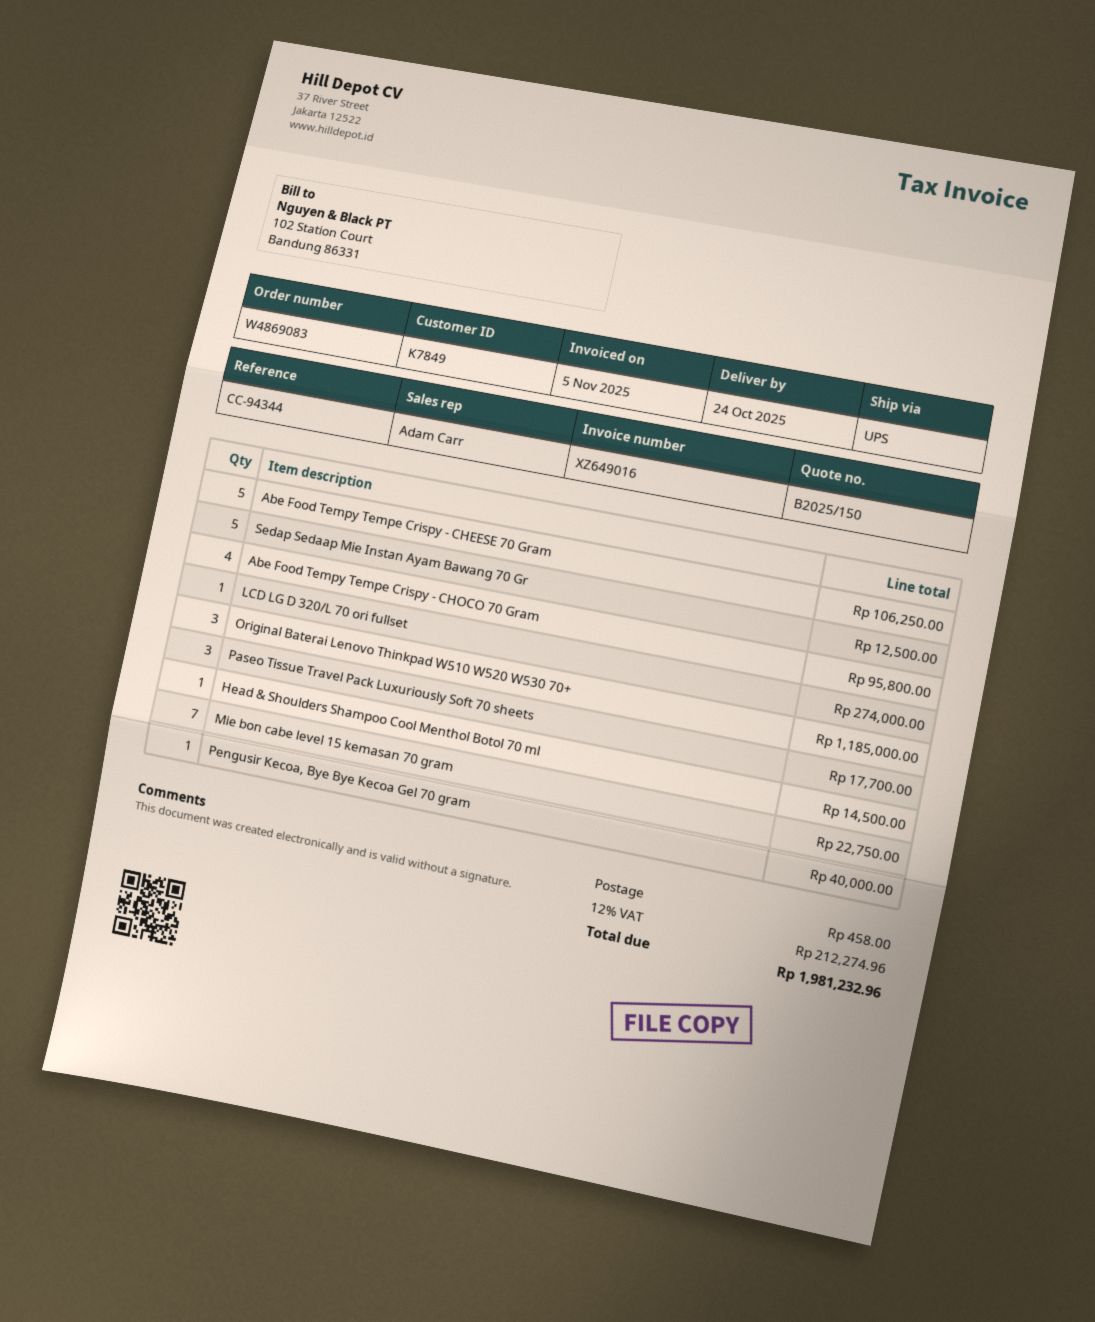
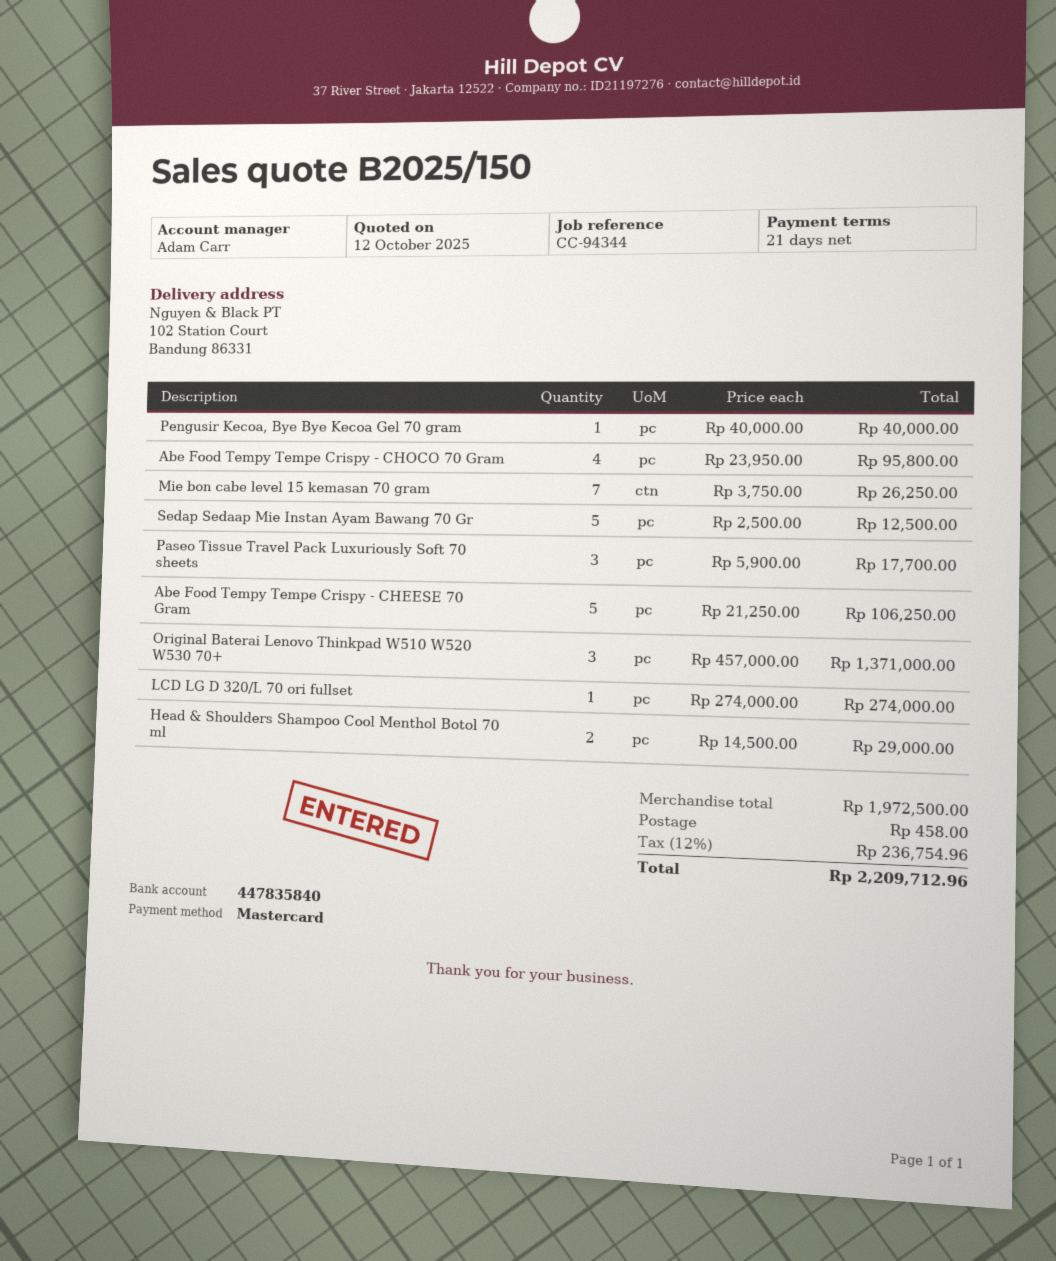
Original Baterai Lenovo Thinkpad W510 W520 W530 70+: 3 for 1185000.00 -> 3 for 1371000.00
Head & Shoulders Shampoo Cool Menthol Botol 70 ml: 1 for 14500.00 -> 2 for 29000.00
Mie bon cabe level 15 kemasan 70 gram: 7 for 22750.00 -> 7 for 26250.00
tax: 12% = 212274.96 -> 12% = 236754.96
total: 1981232.96 -> 2209712.96

